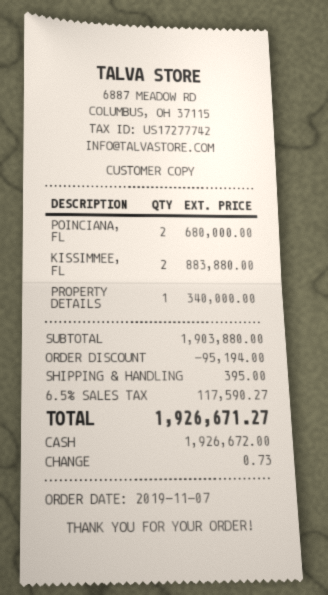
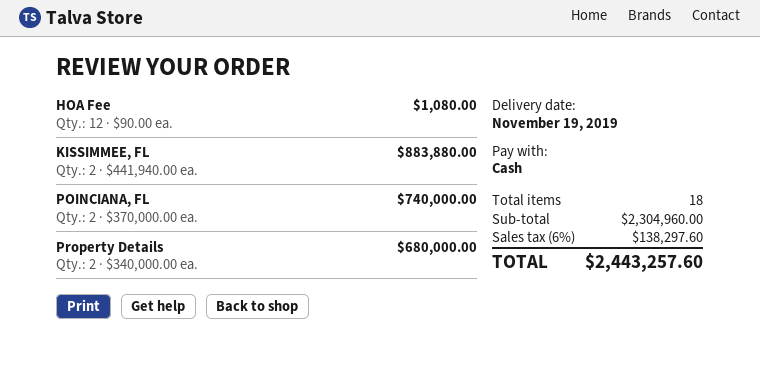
POINCIANA, FL: 2 for 680000.00 -> 2 for 740000.00
PROPERTY DETAILS: 1 for 340000.00 -> 2 for 680000.00
HOA Fee: none -> 12 for 1080.00
subtotal: 1903880.00 -> 2304960.00
discount: 95194.00 -> none
shipping: 395.00 -> none
tax: 6.5% = 117590.27 -> 6% = 138297.60
total: 1926671.27 -> 2443257.60

